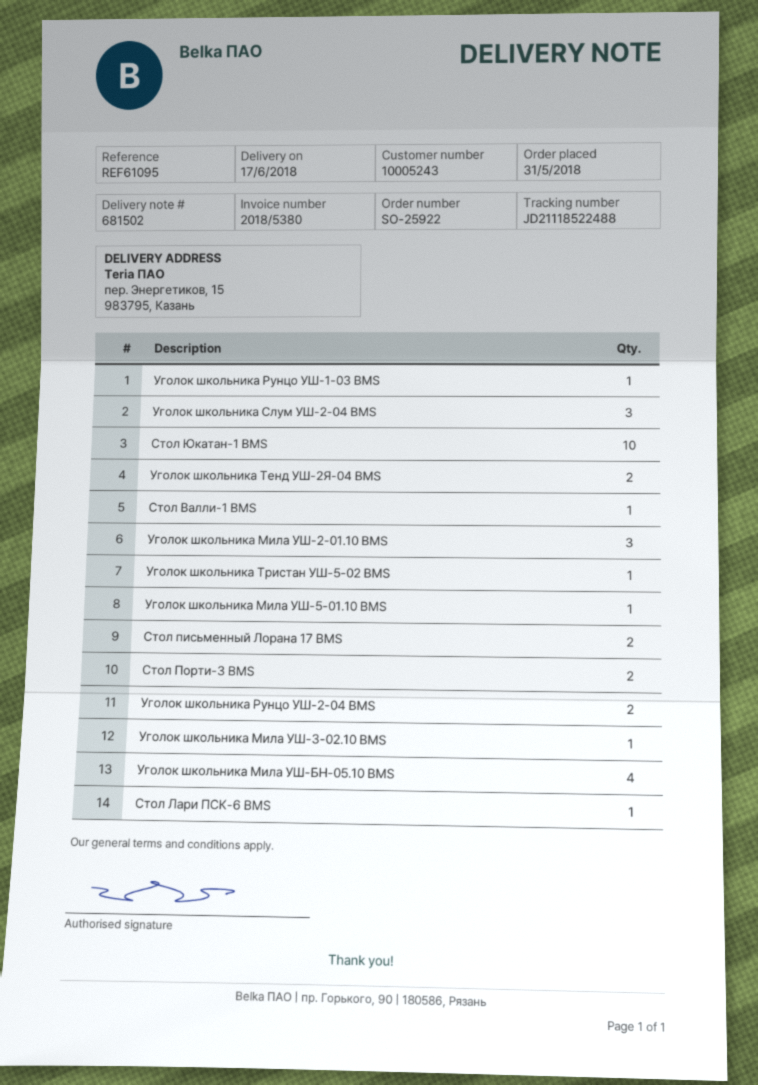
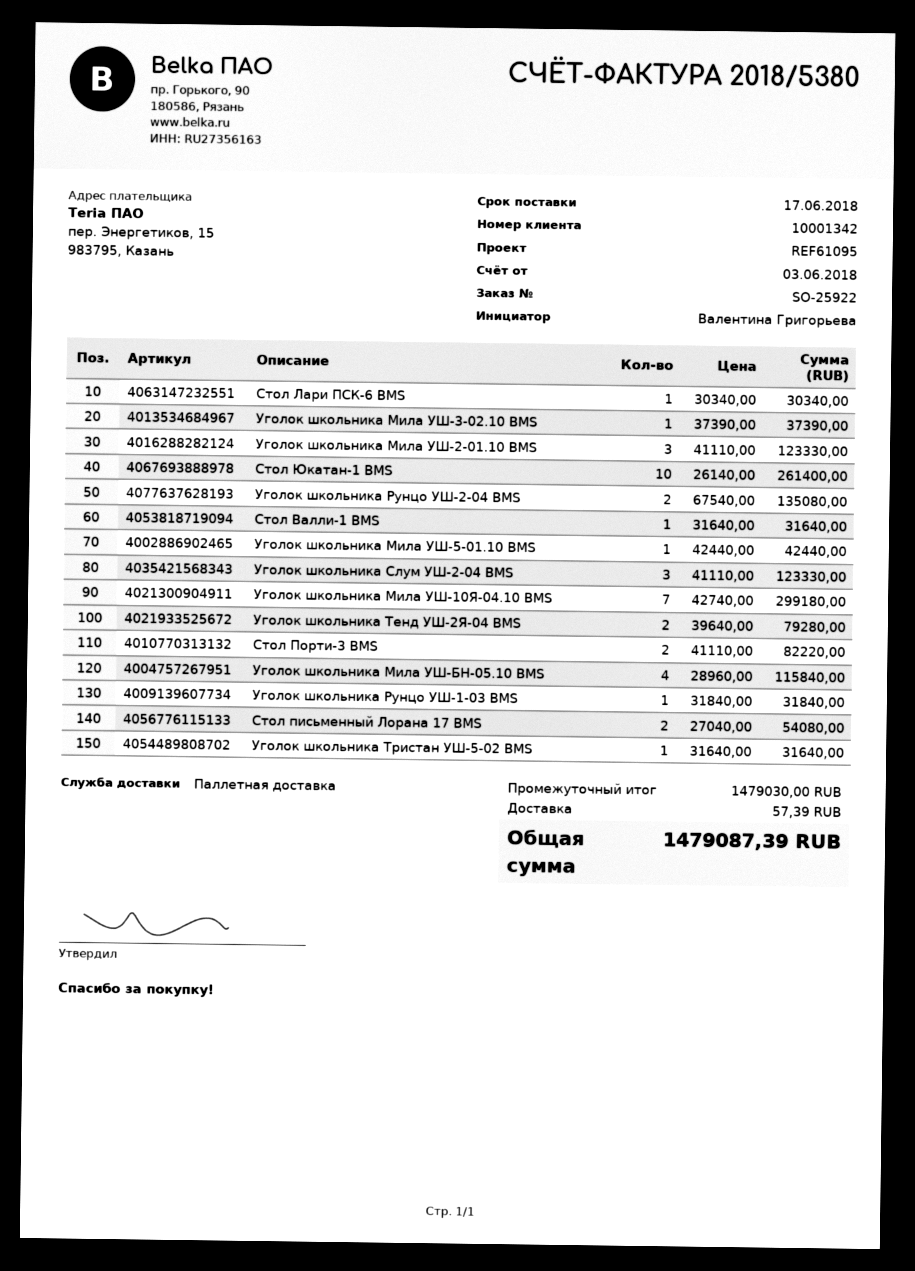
customer number: 10005243 -> 10001342
Уголок школьника Мила УШ-10Я-04.10 BMS: none -> 7

